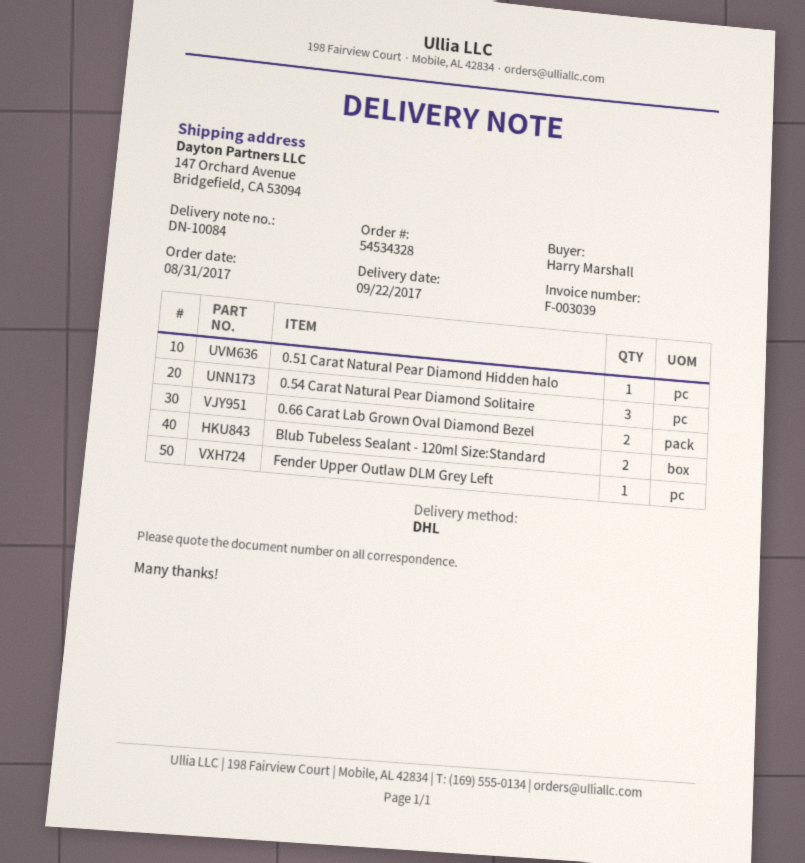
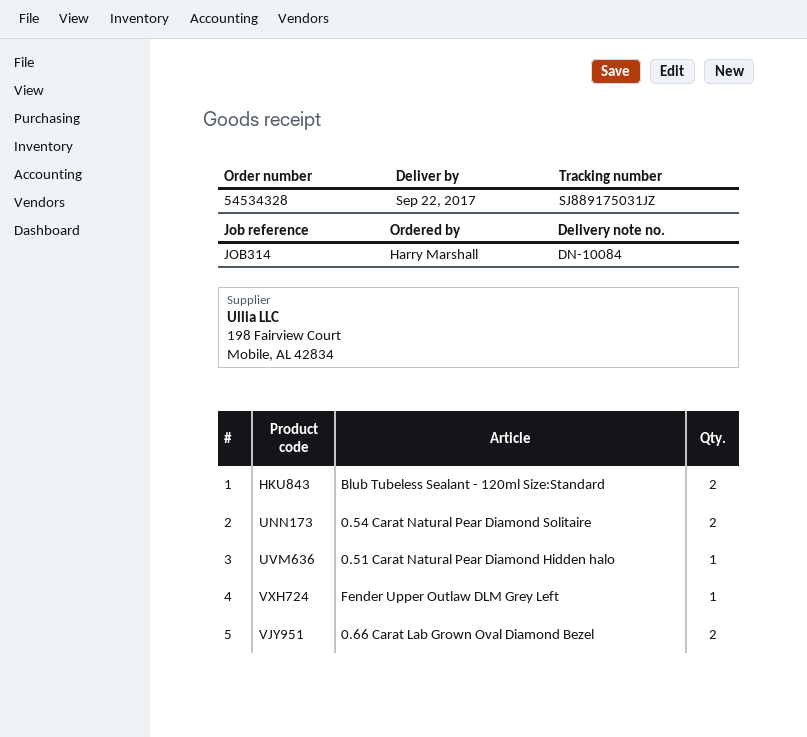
0.54 Carat Natural Pear Diamond Solitaire: 3 -> 2

